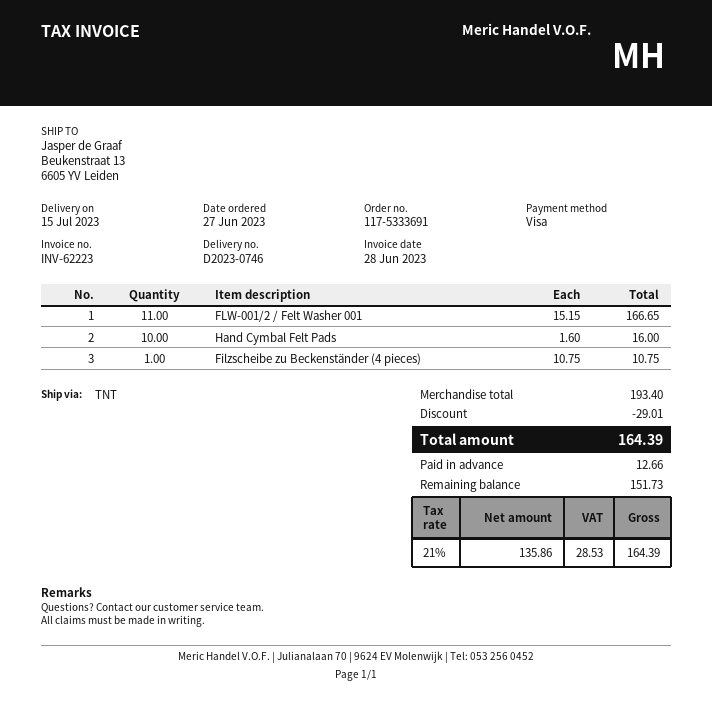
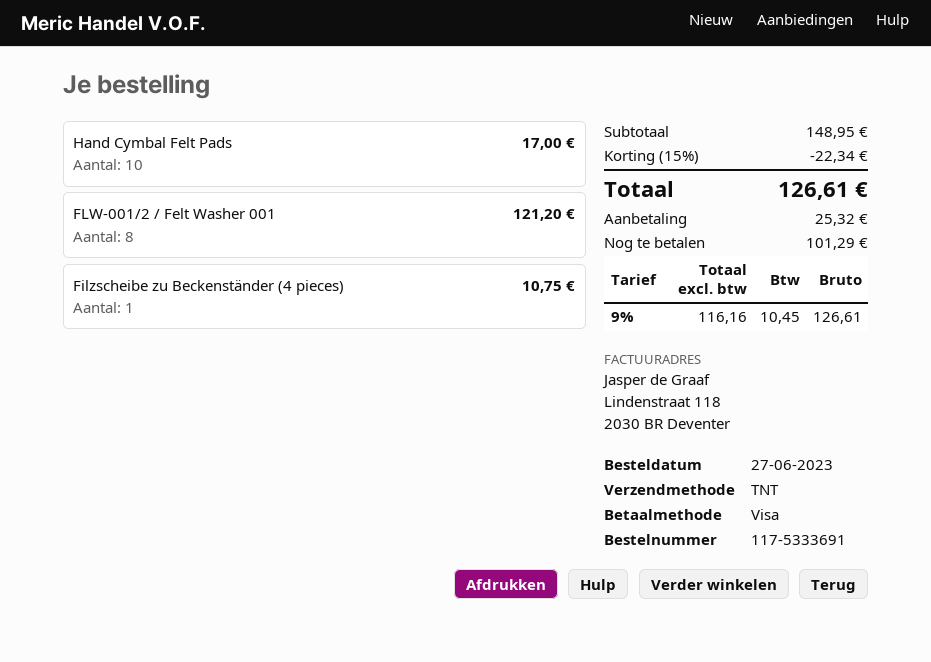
FLW-001/2 / Felt Washer 001: 11 for 166.65 -> 8 for 121.20
Hand Cymbal Felt Pads: 10 for 16.00 -> 10 for 17.00
subtotal: 193.40 -> 148.95
discount: 29.01 -> 22.34
net: 135.86 -> 116.16
tax: 21% = 28.53 -> 9% = 10.45
total: 164.39 -> 126.61
deposit: 12.66 -> 25.32
balance: 151.73 -> 101.29

